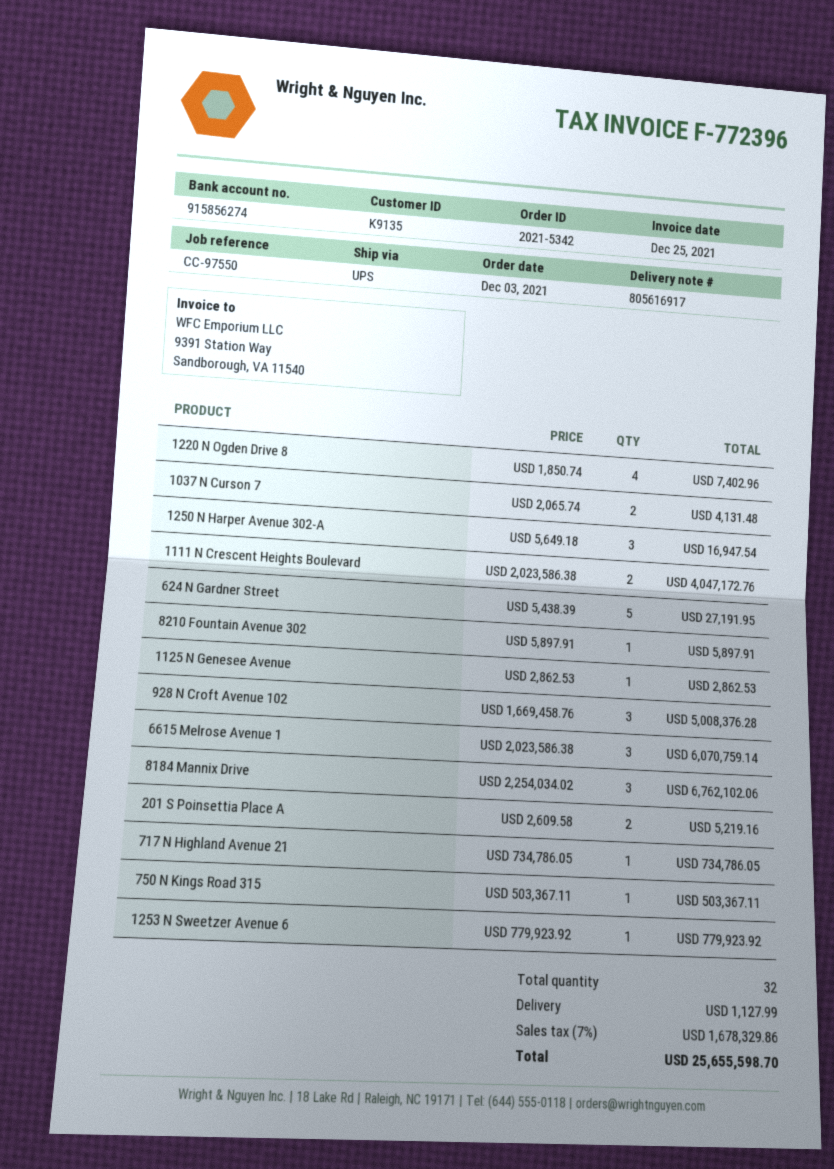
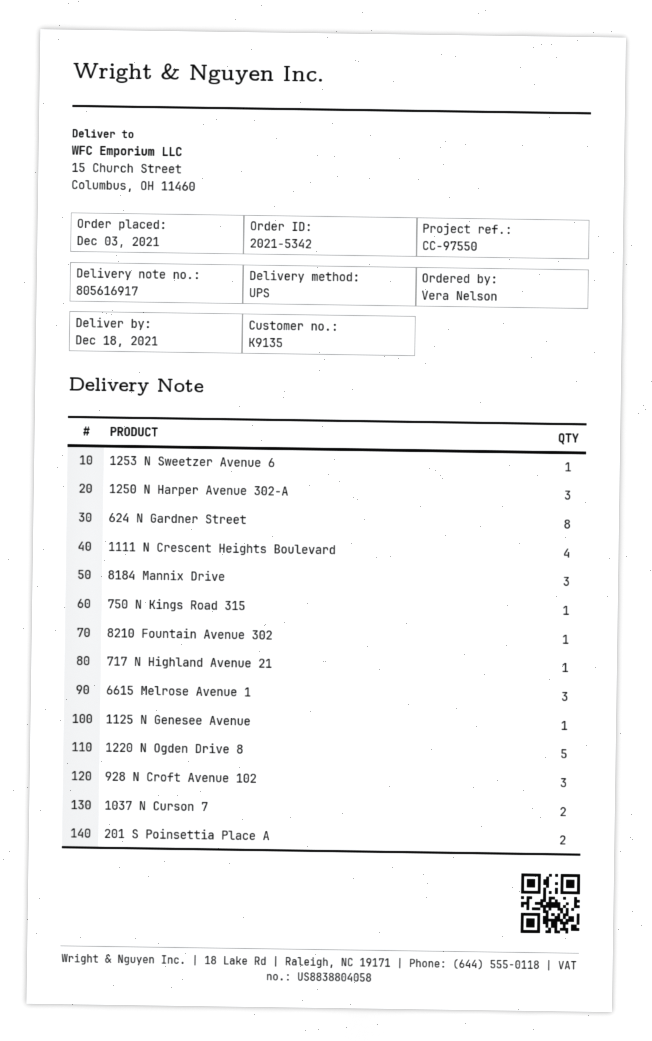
1220 N Ogden Drive 8: 4 -> 5
1111 N Crescent Heights Boulevard: 2 -> 4
624 N Gardner Street: 5 -> 8

